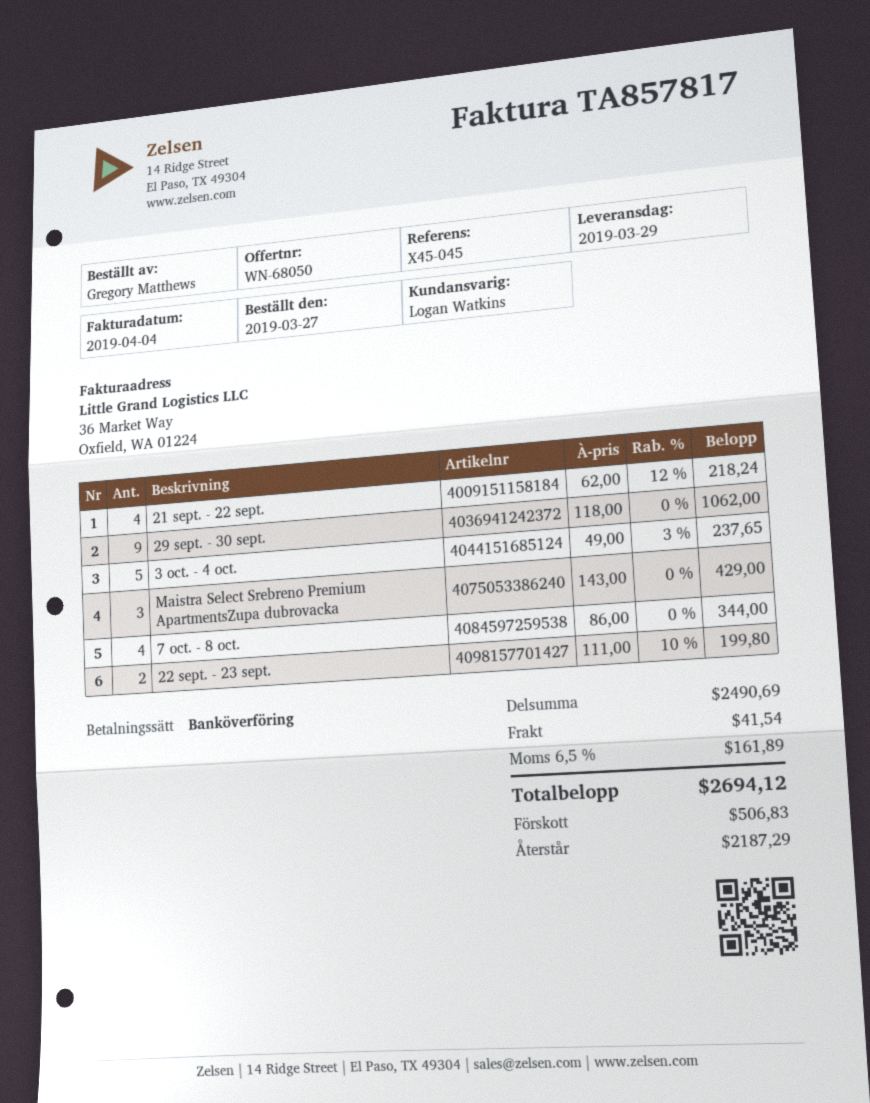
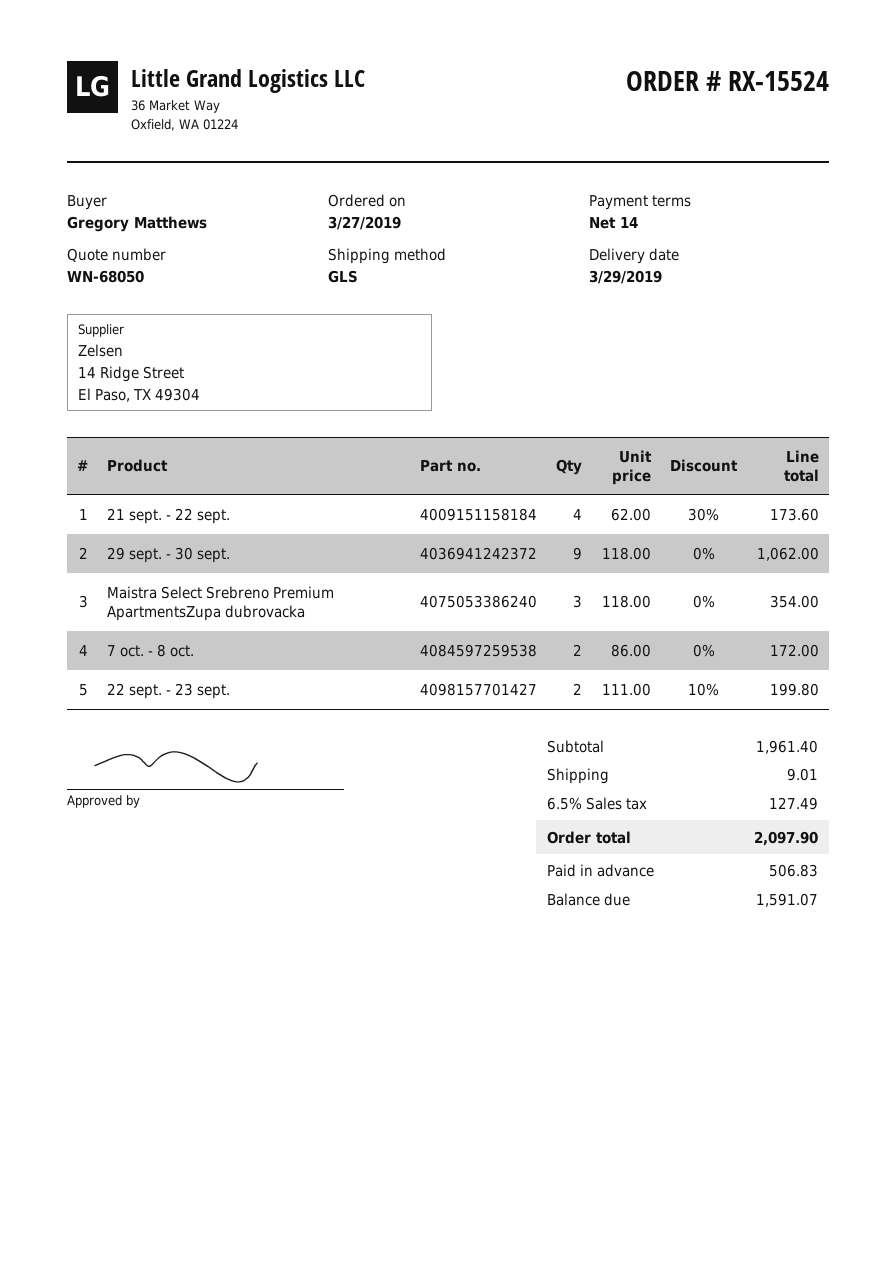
21 sept. - 22 sept.: 4 x 62.00 - 12% = 218.24 -> 4 x 62.00 - 30% = 173.60
3 oct. - 4 oct.: 5 x 49.00 - 3% = 237.65 -> none
Maistra Select Srebreno Premium ApartmentsZupa dubrovacka: 3 x 143.00 = 429.00 -> 3 x 118.00 = 354.00
7 oct. - 8 oct.: 4 x 86.00 = 344.00 -> 2 x 86.00 = 172.00
subtotal: 2490.69 -> 1961.40
shipping: 41.54 -> 9.01
tax: 6.5% = 161.89 -> 6.5% = 127.49
total: 2694.12 -> 2097.90
balance: 2187.29 -> 1591.07

